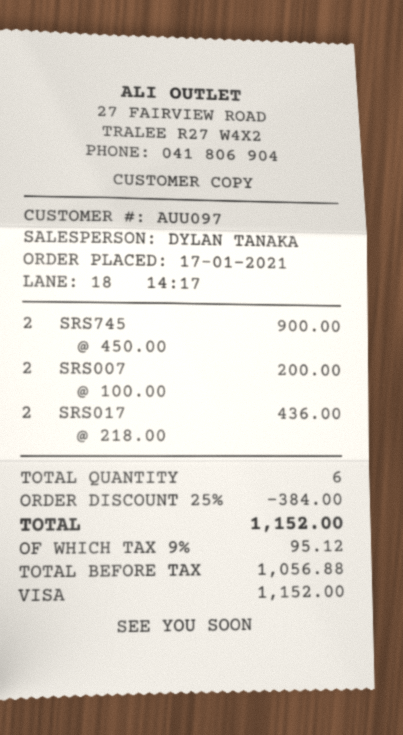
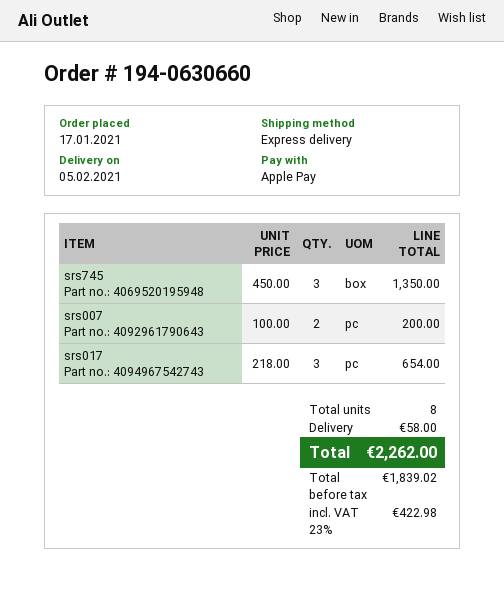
payment method: Visa -> Apple Pay
SRS745: 2 x 450.00 = 900.00 -> 3 x 450.00 = 1350.00
SRS017: 2 x 218.00 = 436.00 -> 3 x 218.00 = 654.00
total quantity: 6 -> 8
discount: 25% = 384.00 -> none
shipping: none -> 58.00
net: 1056.88 -> 1839.02
tax: 9% = 95.12 -> 23% = 422.98
total: 1152.00 -> 2262.00

